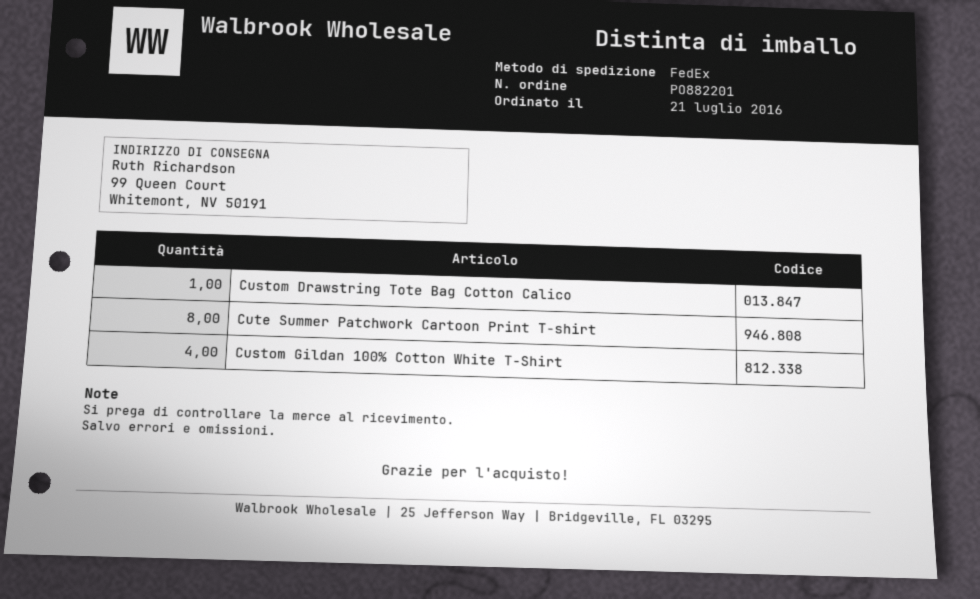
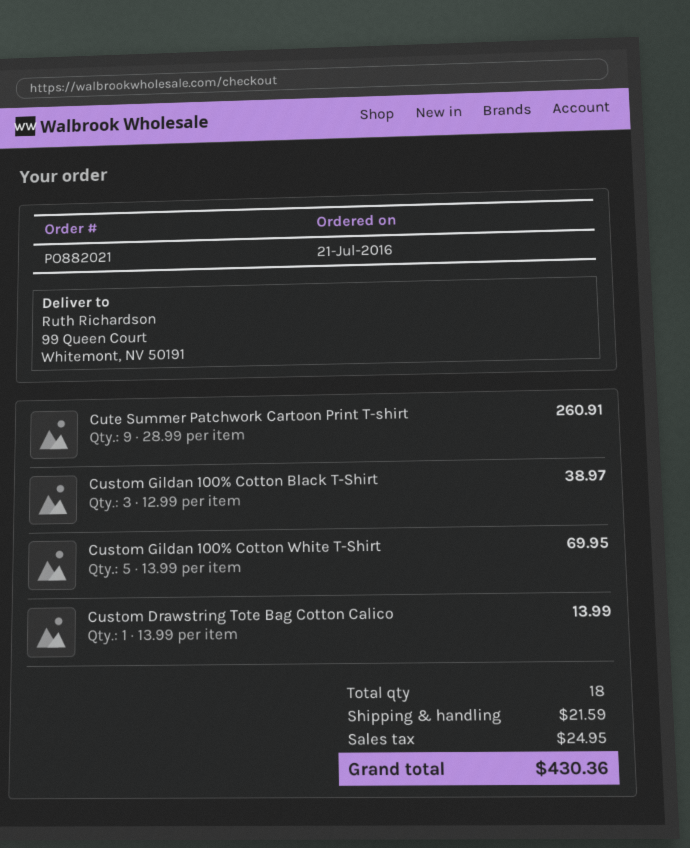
order number: PO882201 -> PO882021
Cute Summer Patchwork Cartoon Print T-shirt: 8 -> 9
Custom Gildan 100% Cotton White T-Shirt: 4 -> 5
Custom Gildan 100% Cotton Black T-Shirt: none -> 3

